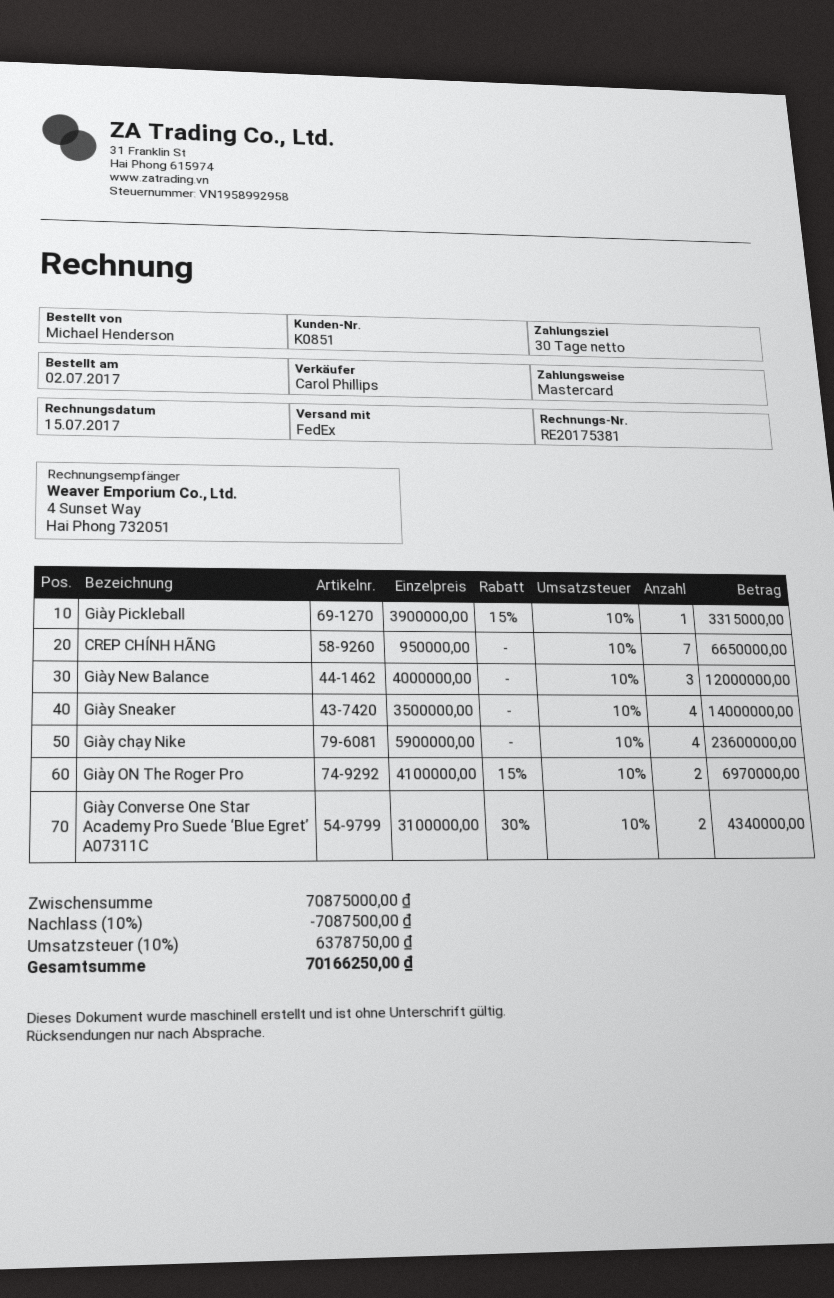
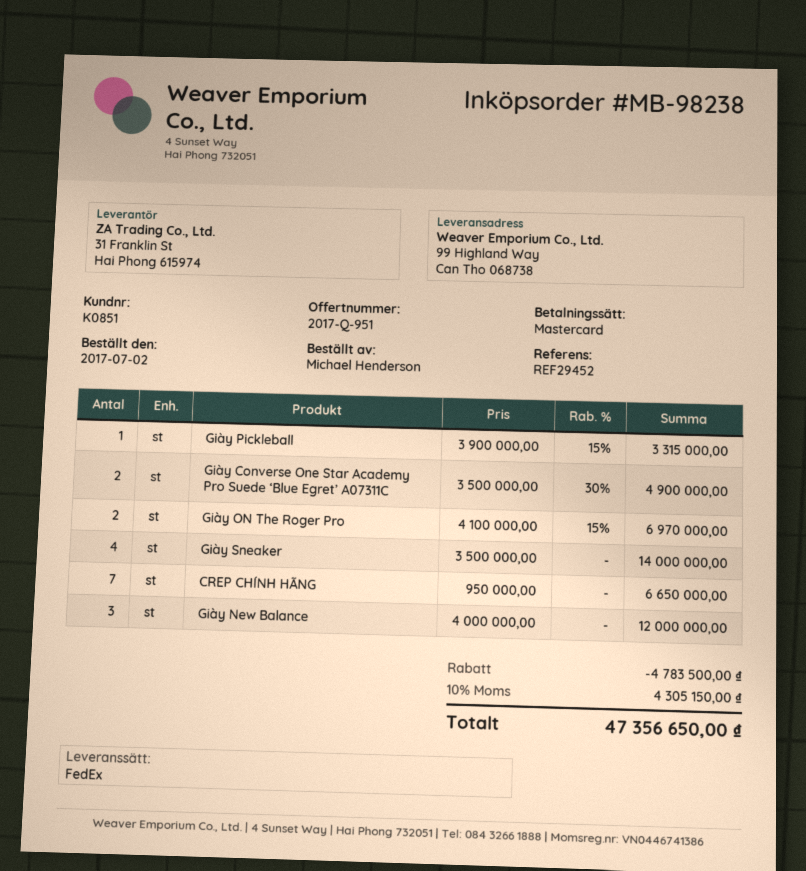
Giày chạy Nike: 4 x 5900000.00 = 23600000.00 -> none
Giày Converse One Star Academy Pro Suede ‘Blue Egret’ A07311C: 2 x 3100000.00 - 30% = 4340000.00 -> 2 x 3500000.00 - 30% = 4900000.00
discount: 7087500.00 -> 4783500.00
tax: 10% = 6378750.00 -> 10% = 4305150.00
total: 70166250.00 -> 47356650.00

